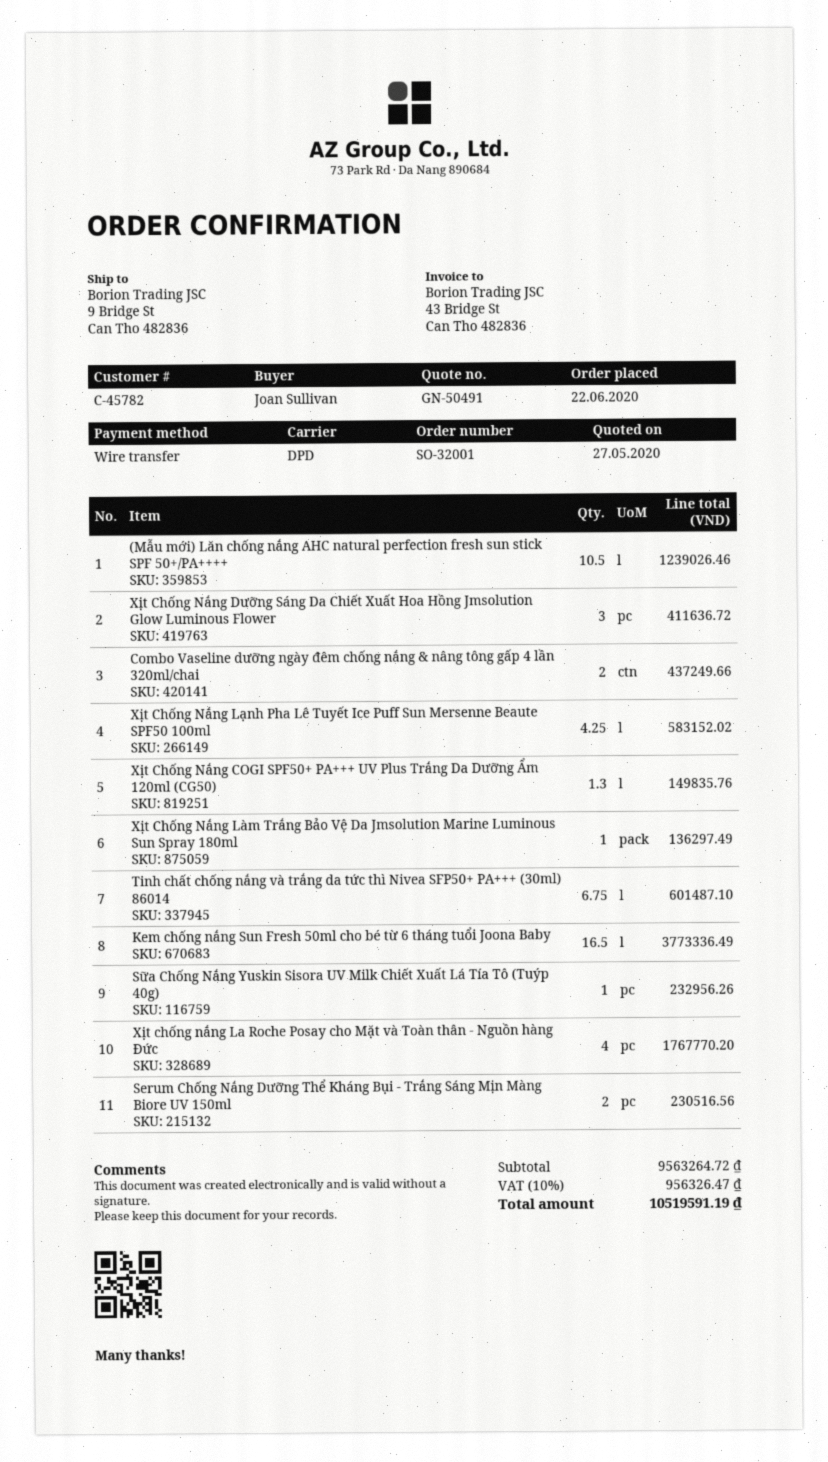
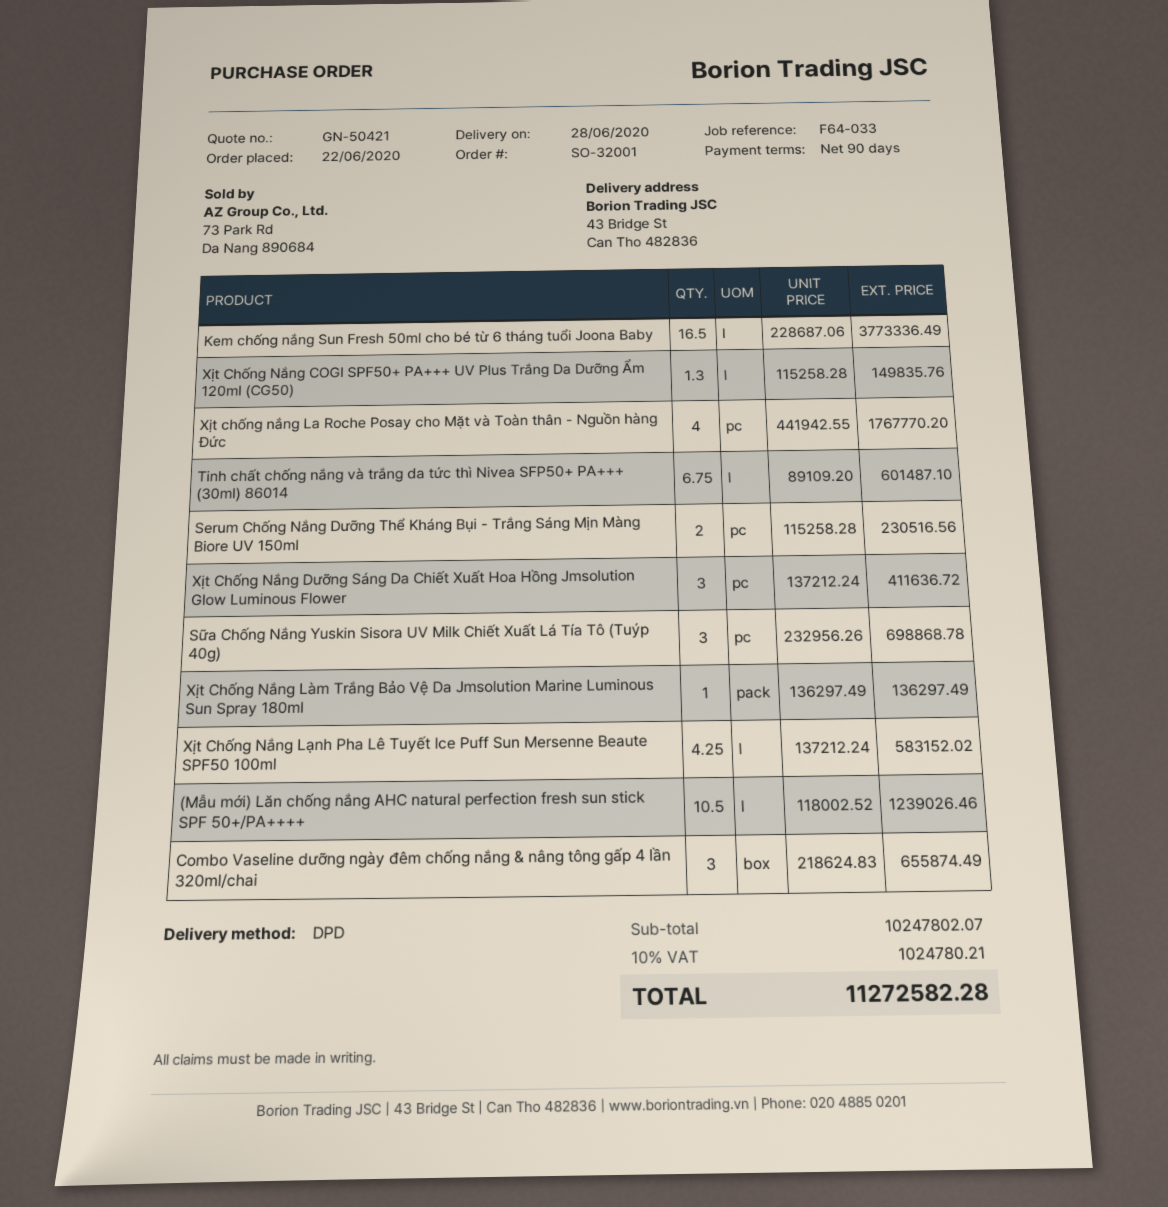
quote number: GN-50491 -> GN-50421
ship to: 9 Bridge St, Can Tho 482836 -> 43 Bridge St, Can Tho 482836
Combo Vaseline dưỡng ngày đêm chống nắng & nâng tông gấp 4 lần 320ml/chai: 2 for 437249.66 -> 3 for 655874.49
Sữa Chống Nắng Yuskin Sisora UV Milk Chiết Xuất Lá Tía Tô (Tuýp 40g): 1 for 232956.26 -> 3 for 698868.78
subtotal: 9563264.72 -> 10247802.07
tax: 10% = 956326.47 -> 10% = 1024780.21
total: 10519591.19 -> 11272582.28

